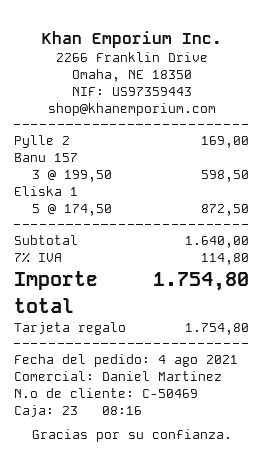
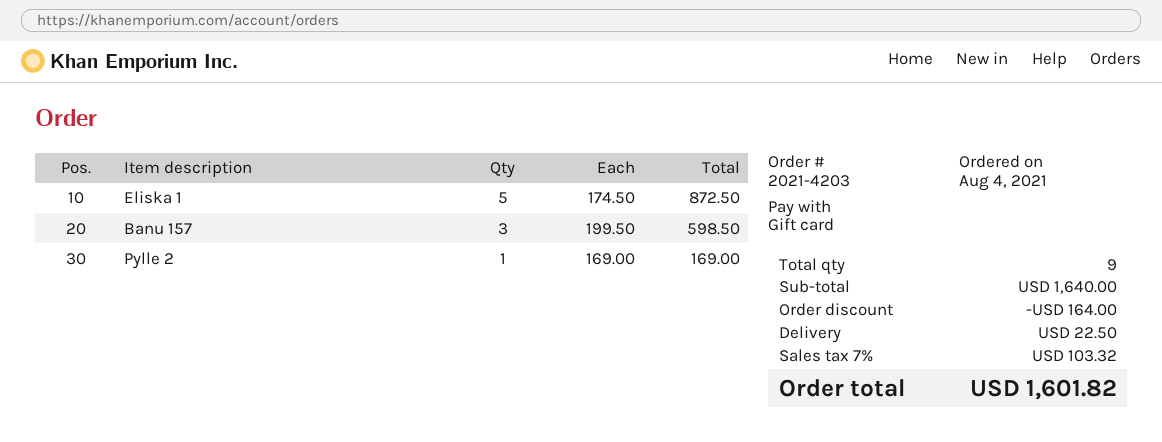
discount: none -> 164.00
shipping: none -> 22.50
tax: 7% = 114.80 -> 7% = 103.32
total: 1754.80 -> 1601.82

